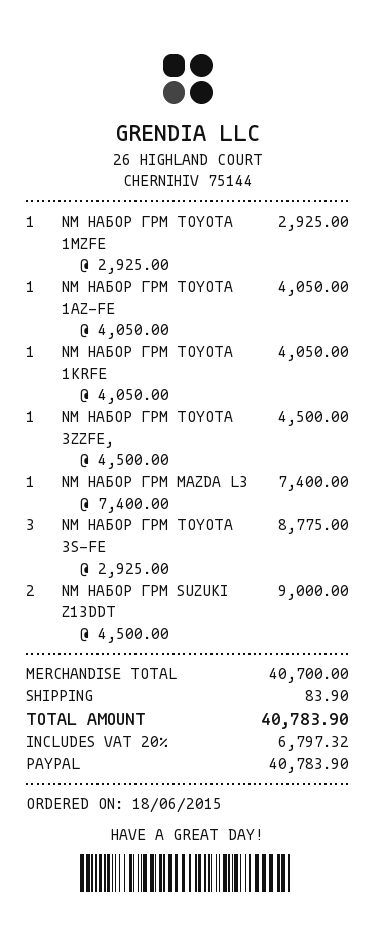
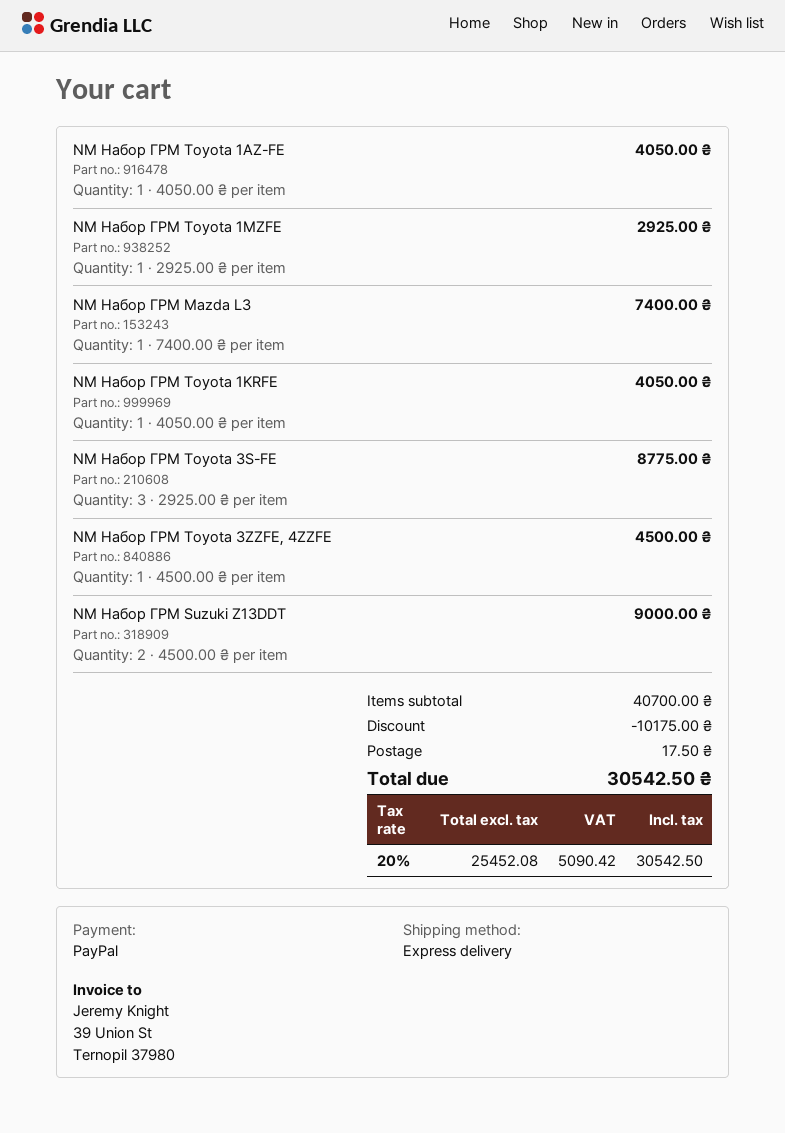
discount: none -> 10175.00
shipping: 83.90 -> 17.50
tax: 20% = 6797.32 -> 20% = 5090.42
total: 40783.90 -> 30542.50

